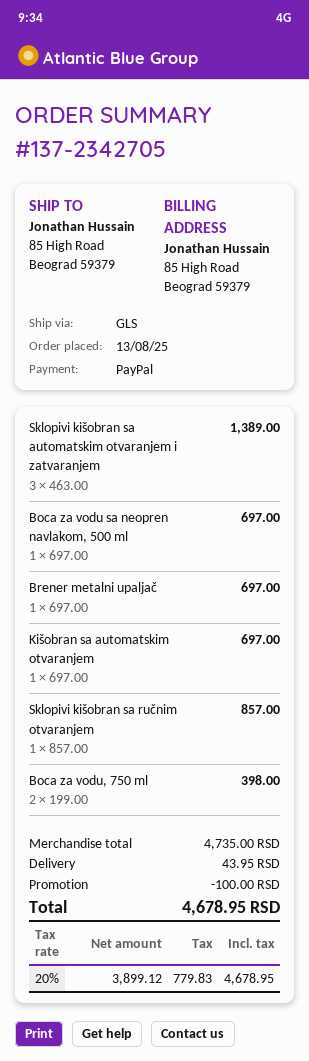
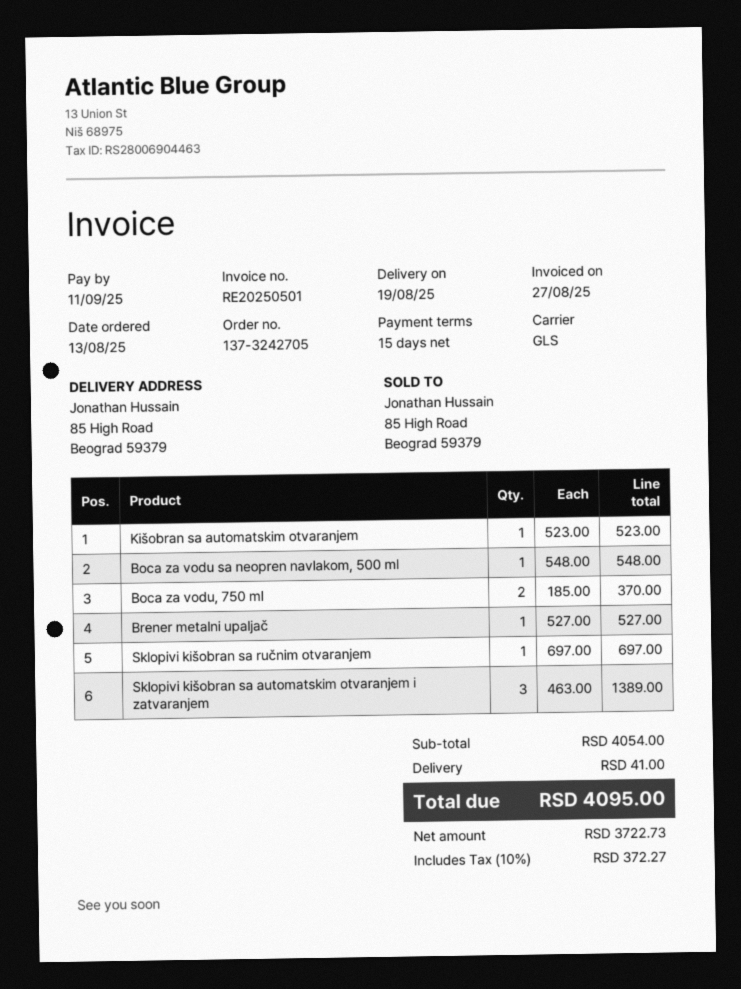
order number: 137-2342705 -> 137-3242705
Boca za vodu sa neopren navlakom, 500 ml: 1 x 697.00 = 697.00 -> 1 x 548.00 = 548.00
Brener metalni upaljač: 1 x 697.00 = 697.00 -> 1 x 527.00 = 527.00
Kišobran sa automatskim otvaranjem: 1 x 697.00 = 697.00 -> 1 x 523.00 = 523.00
Sklopivi kišobran sa ručnim otvaranjem: 1 x 857.00 = 857.00 -> 1 x 697.00 = 697.00
Boca za vodu, 750 ml: 2 x 199.00 = 398.00 -> 2 x 185.00 = 370.00
subtotal: 4735.00 -> 4054.00
discount: 100.00 -> none
shipping: 43.95 -> 41.00
net: 3899.12 -> 3722.73
tax: 20% = 779.83 -> 10% = 372.27
total: 4678.95 -> 4095.00

